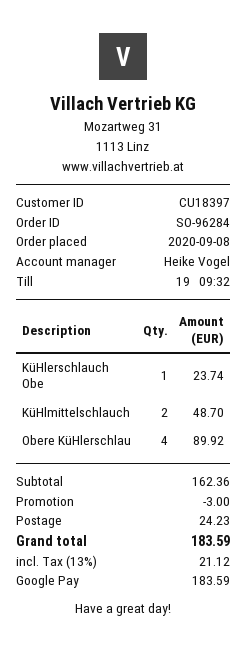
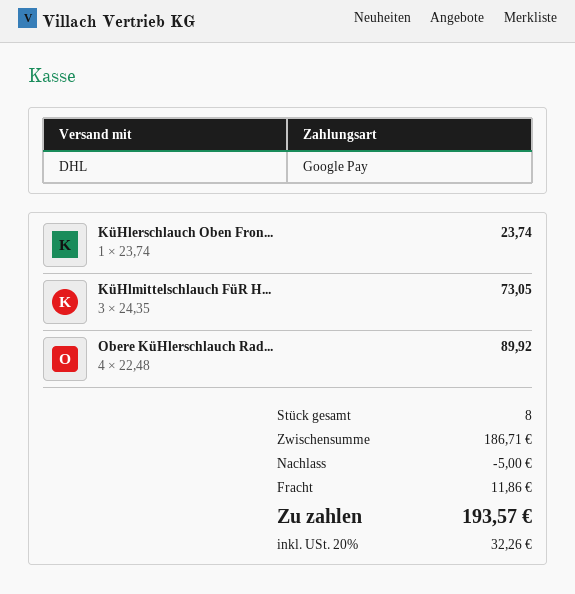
KüHlmittelschlauch: 2 for 48.70 -> 3 for 73.05
subtotal: 162.36 -> 186.71
discount: 3.00 -> 5.00
shipping: 24.23 -> 11.86
tax: 13% = 21.12 -> 20% = 32.26
total: 183.59 -> 193.57

